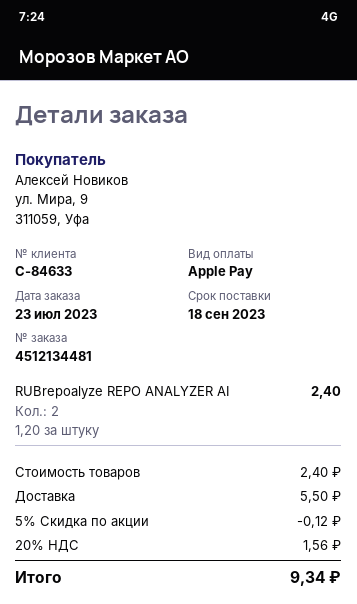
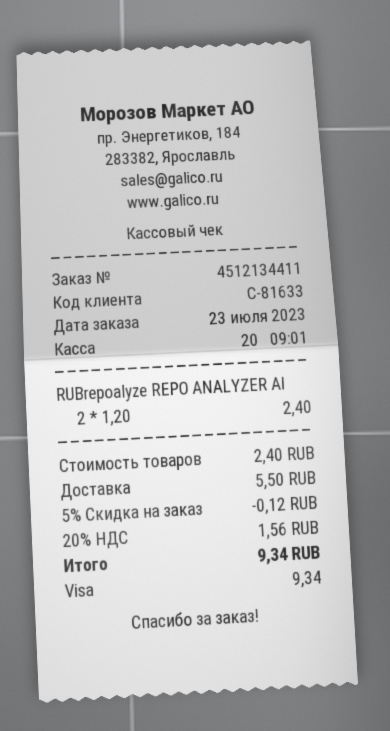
order number: 4512134481 -> 4512134411
customer number: C-84633 -> C-81633
payment method: Apple Pay -> Visa

